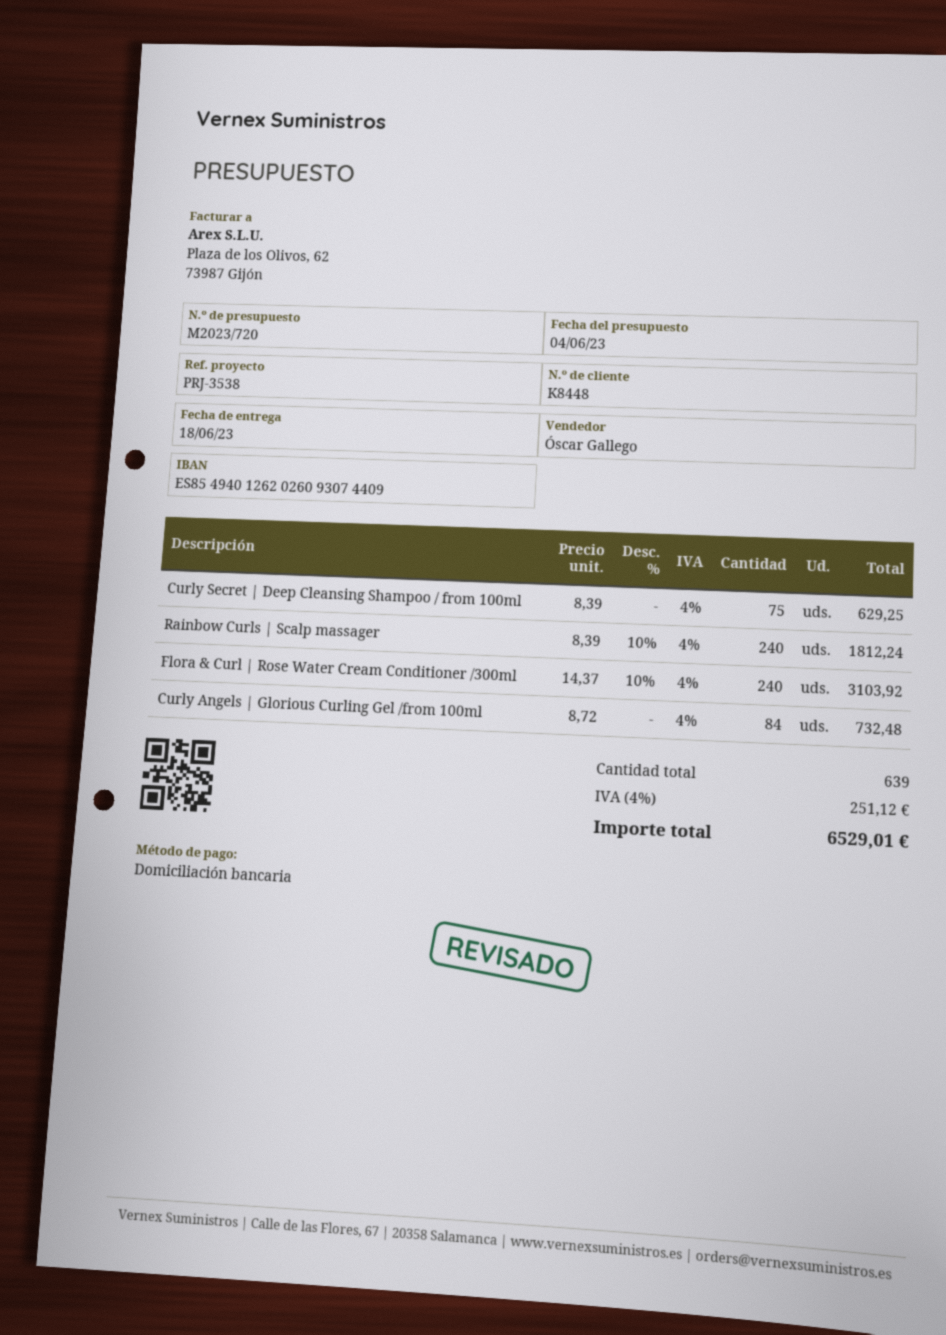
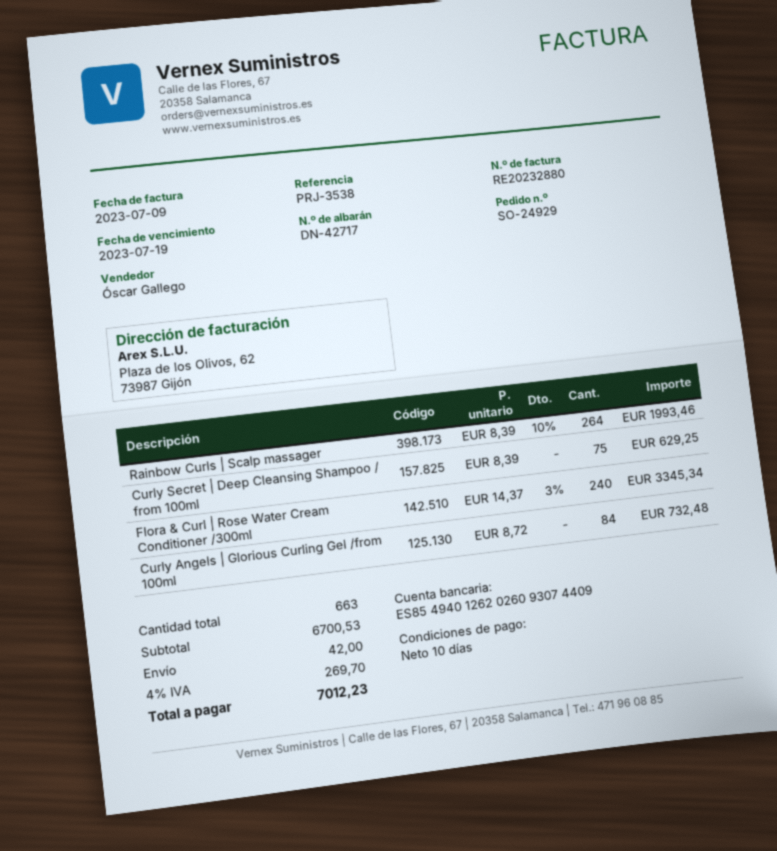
Rainbow Curls | Scalp massager: 240 x 8.39 - 10% = 1812.24 -> 264 x 8.39 - 10% = 1993.46
Flora & Curl | Rose Water Cream Conditioner /300ml: 240 x 14.37 - 10% = 3103.92 -> 240 x 14.37 - 3% = 3345.34
total quantity: 639 -> 663
shipping: none -> 42.00
tax: 4% = 251.12 -> 4% = 269.70
total: 6529.01 -> 7012.23

